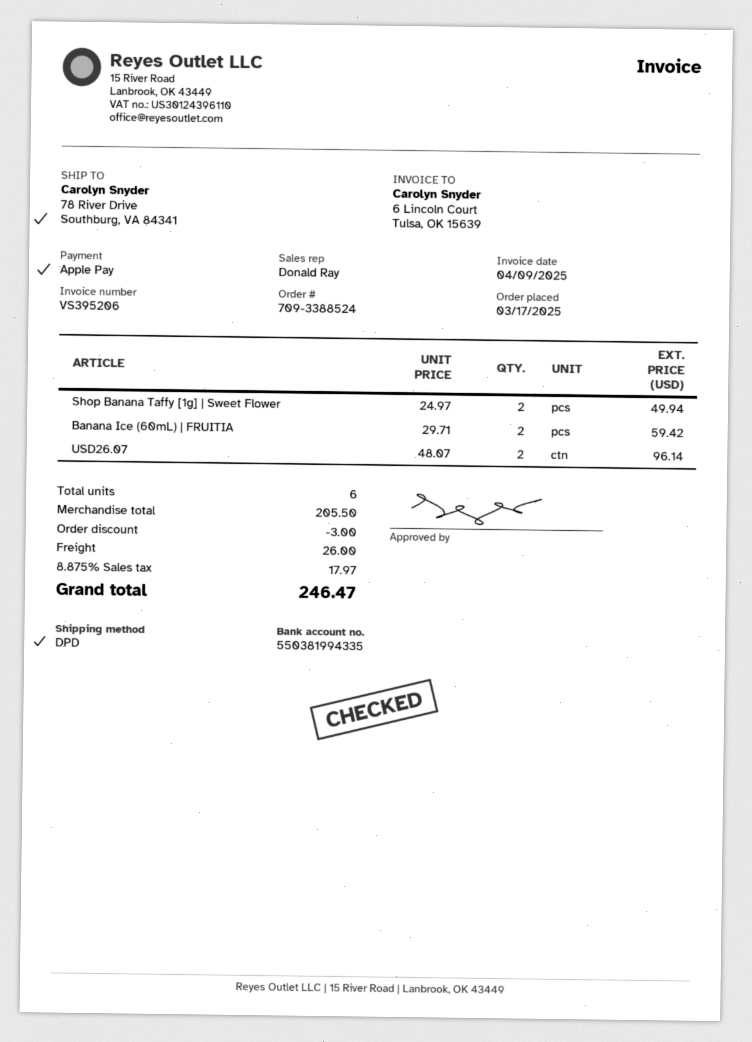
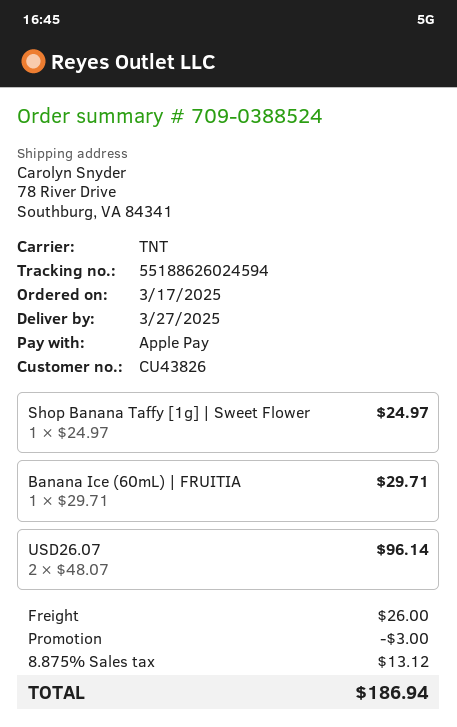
order number: 709-3388524 -> 709-0388524
shipping method: DPD -> TNT
Shop Banana Taffy [1g] | Sweet Flower: 2 x 24.97 = 49.94 -> 1 x 24.97 = 24.97
Banana Ice (60mL) | FRUITIA: 2 x 29.71 = 59.42 -> 1 x 29.71 = 29.71
tax: 8.875% = 17.97 -> 8.875% = 13.12
total: 246.47 -> 186.94

